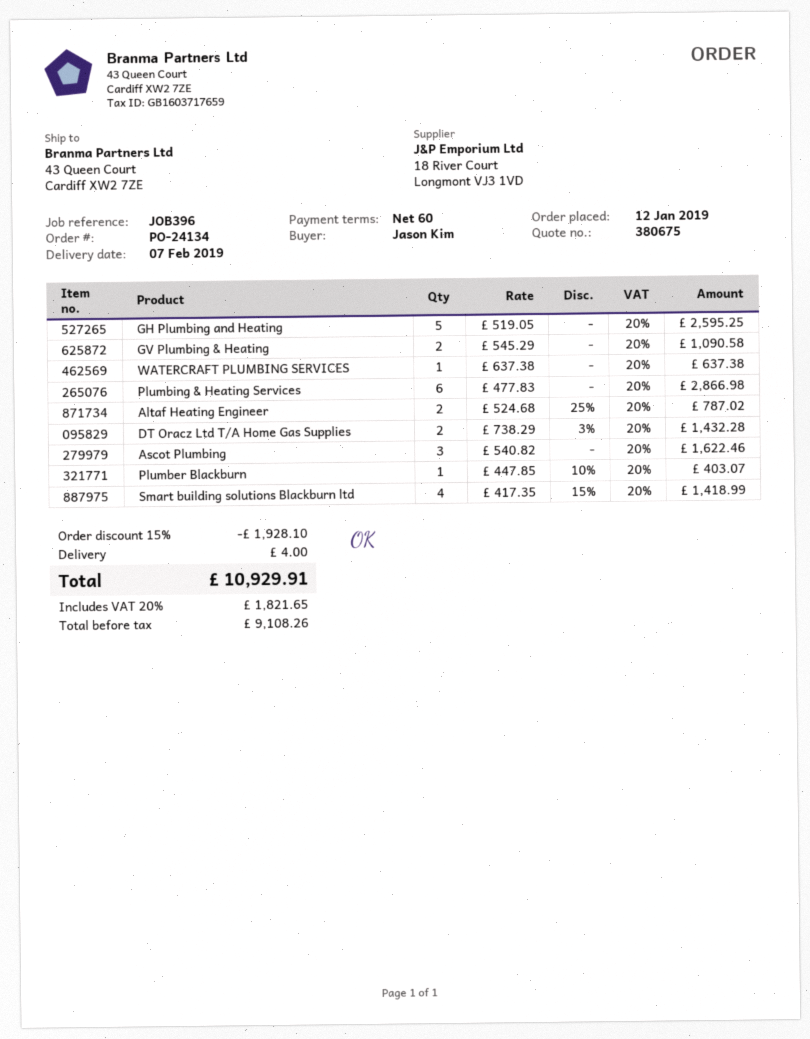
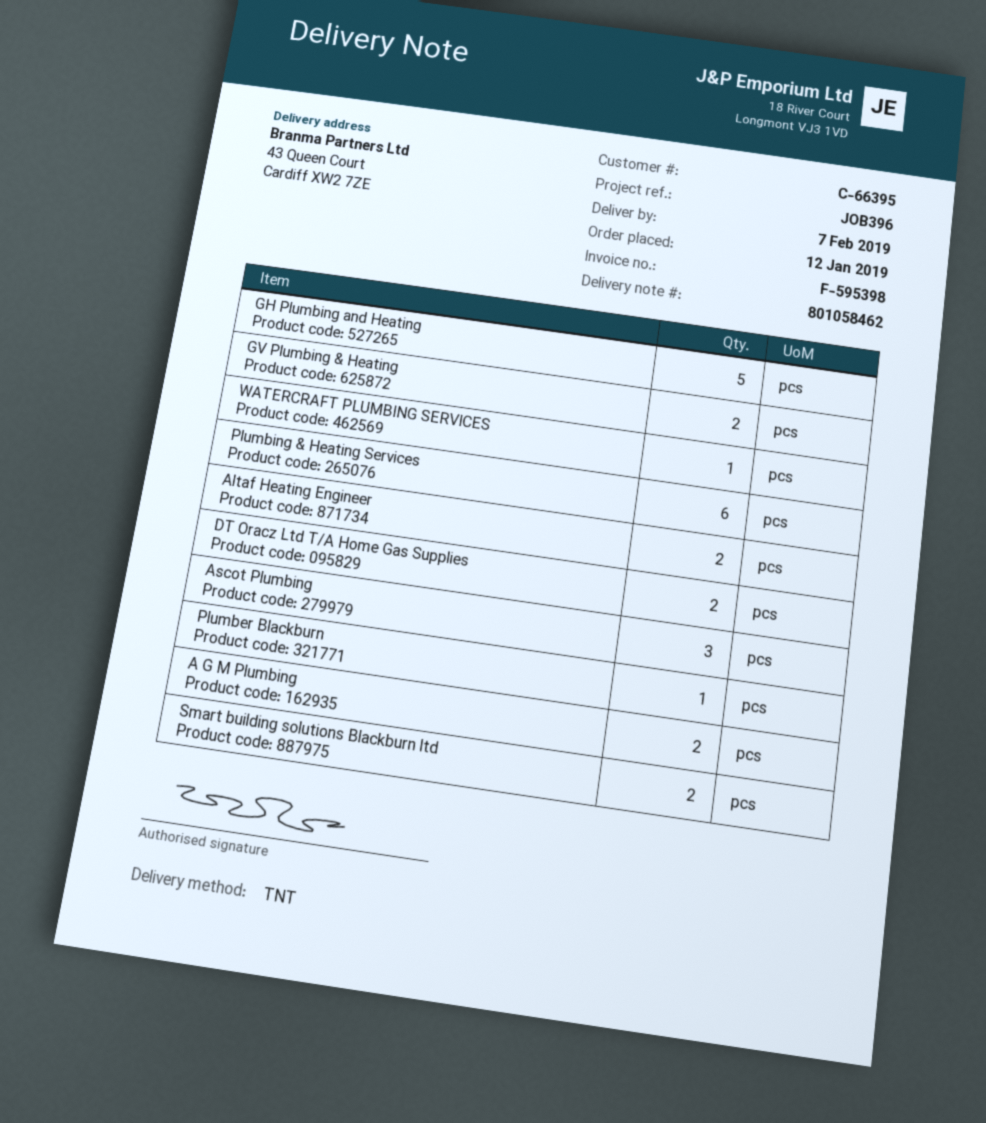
Smart building solutions Blackburn ltd: 4 -> 2
A G M Plumbing: none -> 2

